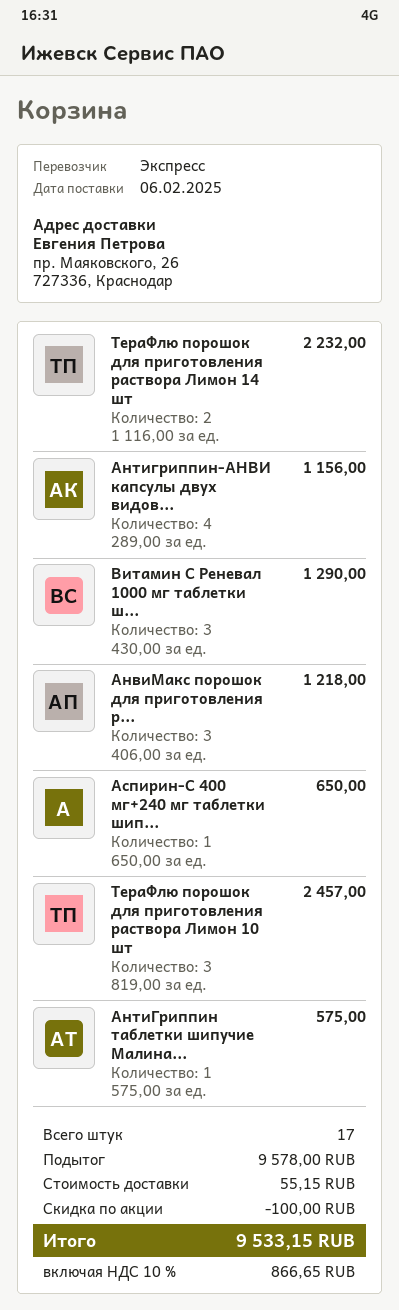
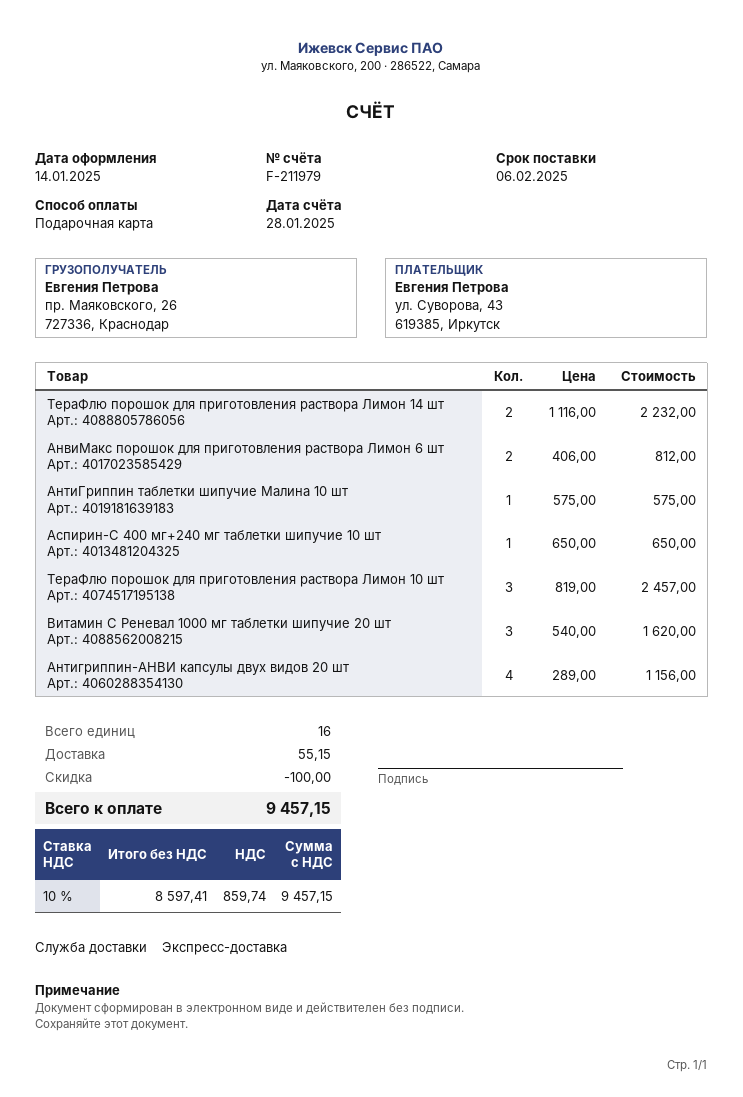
Витамин С Реневал 1000 мг таблетки ш...: 3 x 430.00 = 1290.00 -> 3 x 540.00 = 1620.00
АнвиМакс порошок для приготовления р...: 3 x 406.00 = 1218.00 -> 2 x 406.00 = 812.00
total quantity: 17 -> 16
tax: 10% = 866.65 -> 10% = 859.74
total: 9533.15 -> 9457.15

